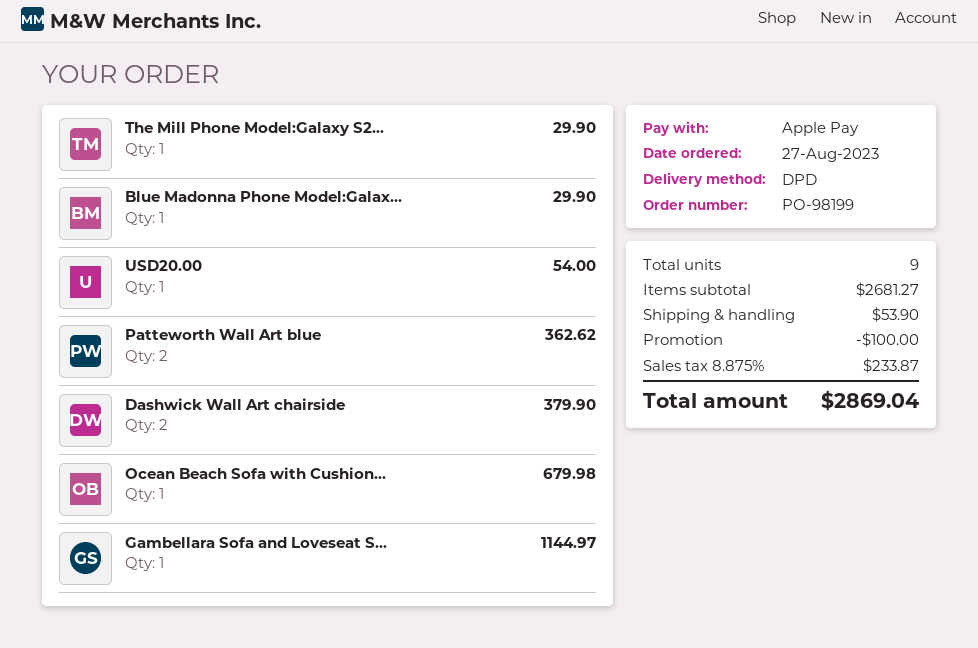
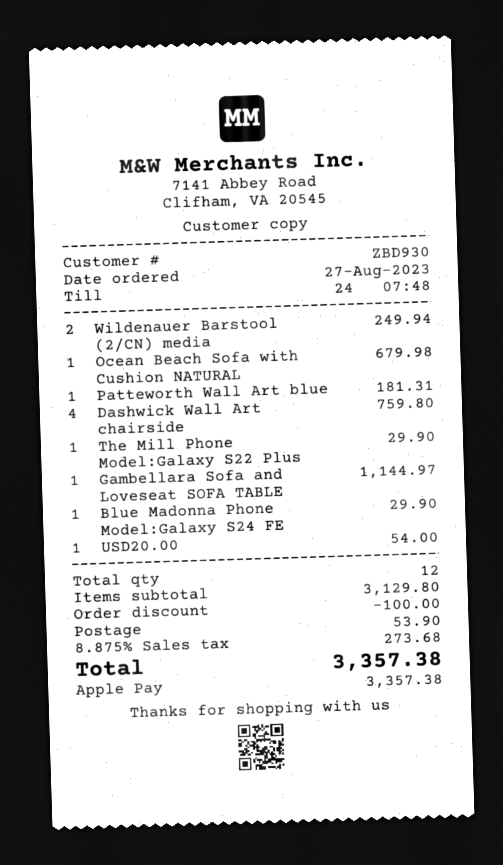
Patteworth Wall Art blue: 2 for 362.62 -> 1 for 181.31
Dashwick Wall Art chairside: 2 for 379.90 -> 4 for 759.80
Wildenauer Barstool (2/CN) media: none -> 2 for 249.94
total quantity: 9 -> 12
subtotal: 2681.27 -> 3129.80
tax: 8.875% = 233.87 -> 8.875% = 273.68
total: 2869.04 -> 3357.38

